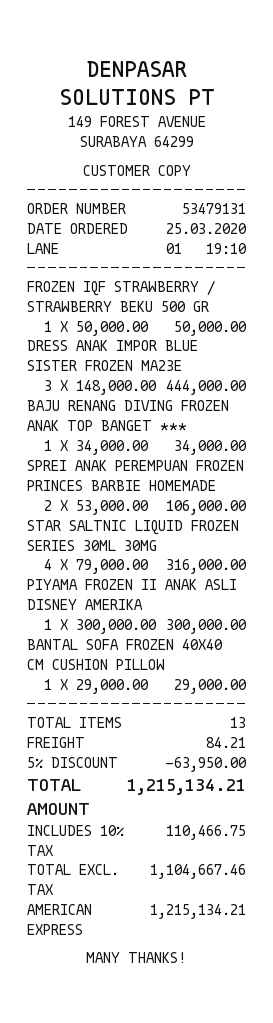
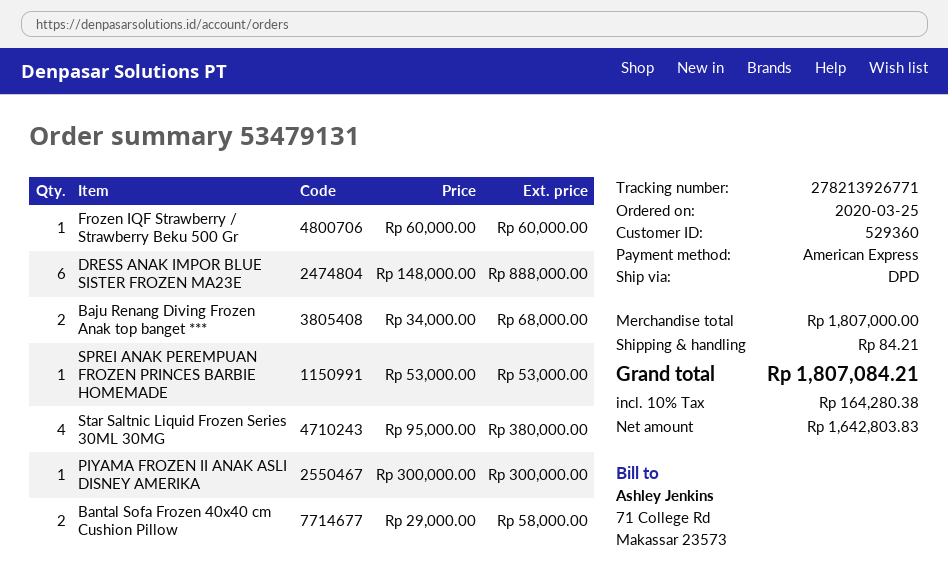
FROZEN IQF STRAWBERRY / STRAWBERRY BEKU 500 GR: 1 x 50000.00 = 50000.00 -> 1 x 60000.00 = 60000.00
DRESS ANAK IMPOR BLUE SISTER FROZEN MA23E: 3 x 148000.00 = 444000.00 -> 6 x 148000.00 = 888000.00
BAJU RENANG DIVING FROZEN ANAK TOP BANGET ***: 1 x 34000.00 = 34000.00 -> 2 x 34000.00 = 68000.00
SPREI ANAK PEREMPUAN FROZEN PRINCES BARBIE HOMEMADE: 2 x 53000.00 = 106000.00 -> 1 x 53000.00 = 53000.00
STAR SALTNIC LIQUID FROZEN SERIES 30ML 30MG: 4 x 79000.00 = 316000.00 -> 4 x 95000.00 = 380000.00
BANTAL SOFA FROZEN 40X40 CM CUSHION PILLOW: 1 x 29000.00 = 29000.00 -> 2 x 29000.00 = 58000.00
discount: 5% = 63950.00 -> none
net: 1104667.46 -> 1642803.83
tax: 10% = 110466.75 -> 10% = 164280.38
total: 1215134.21 -> 1807084.21

